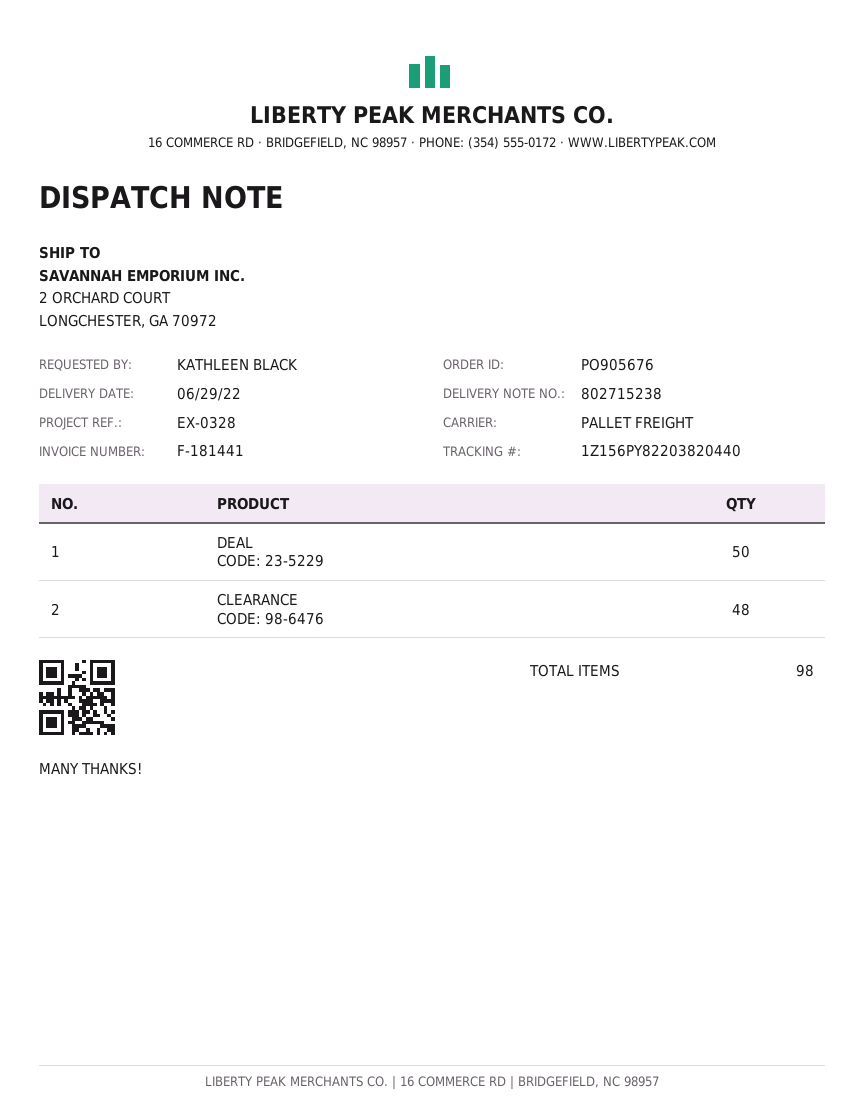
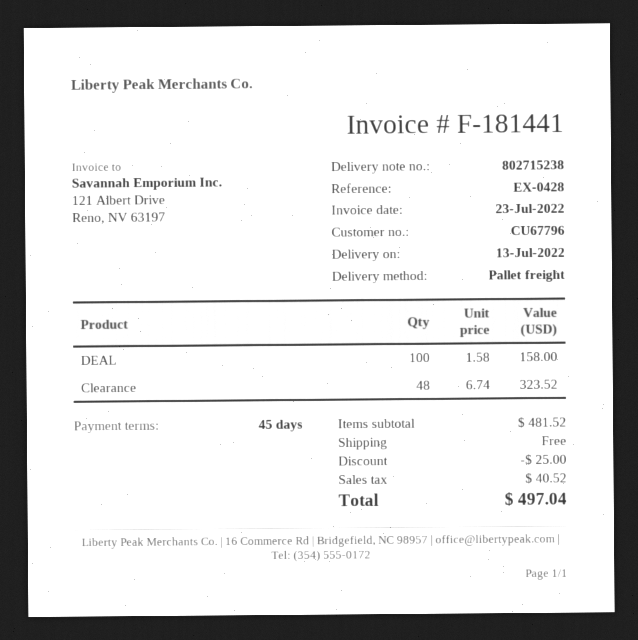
delivery date: 2022-06-29 -> 2022-07-13
reference: EX-0328 -> EX-0428
DEAL: 50 -> 100

